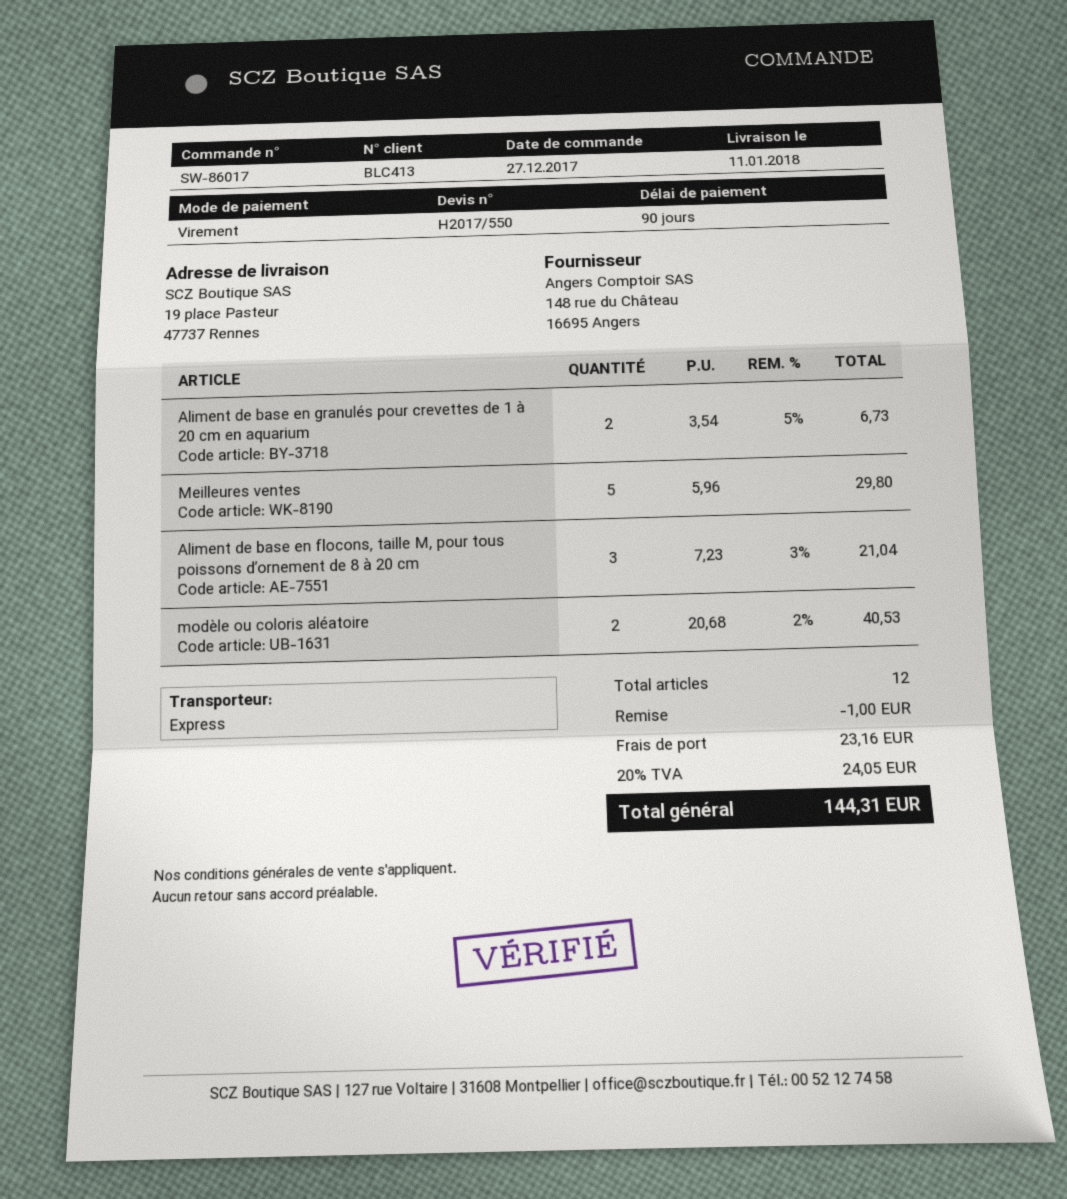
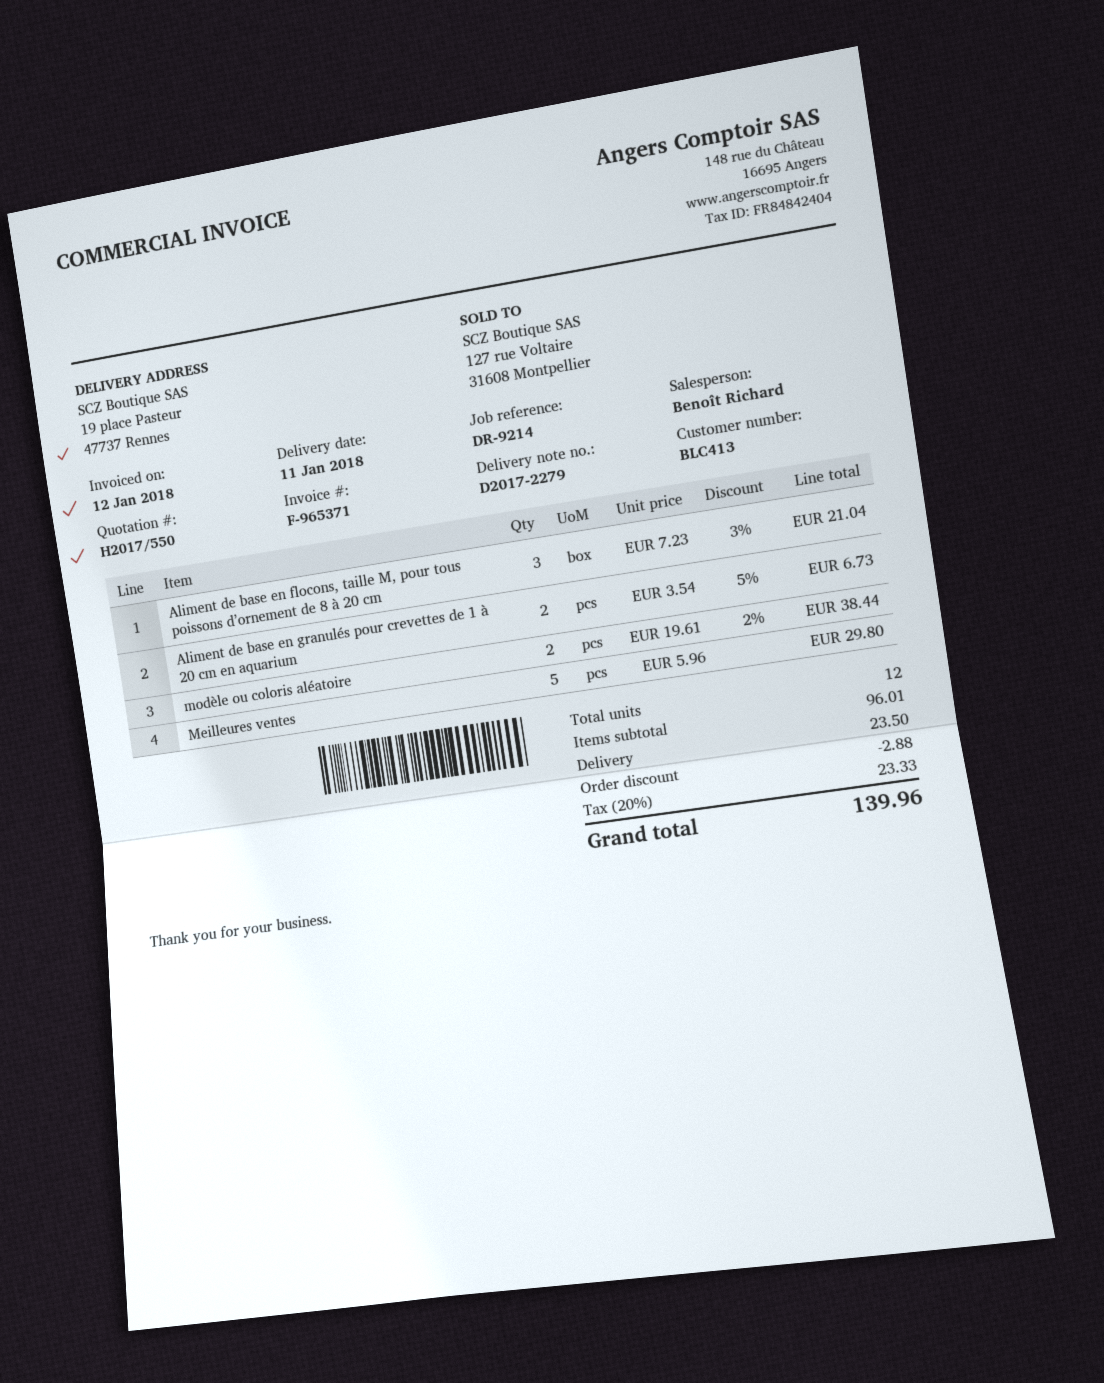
modèle ou coloris aléatoire: 2 x 20.68 - 2% = 40.53 -> 2 x 19.61 - 2% = 38.44
discount: 1.00 -> 2.88
shipping: 23.16 -> 23.50
tax: 20% = 24.05 -> 20% = 23.33
total: 144.31 -> 139.96

